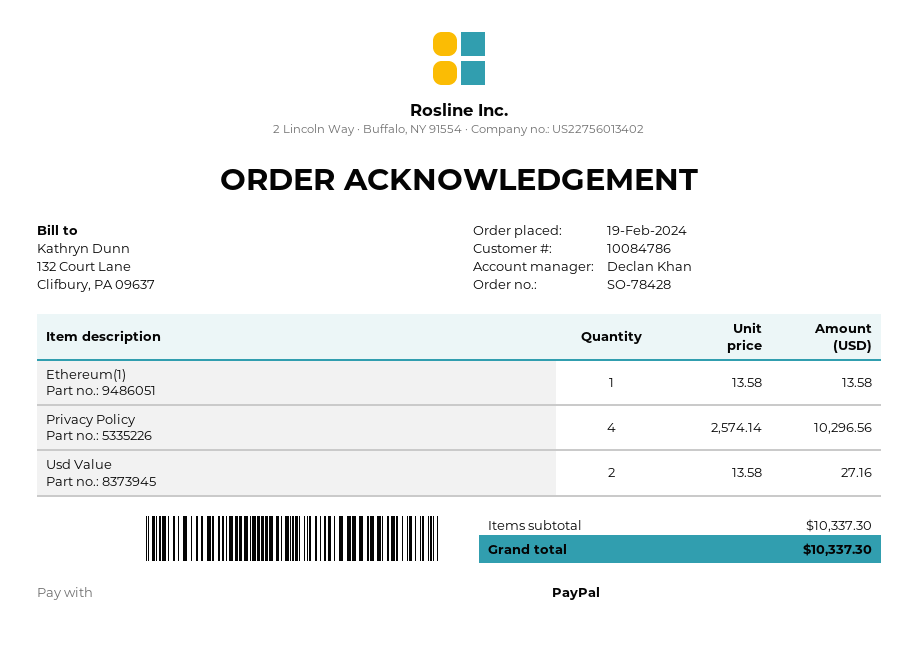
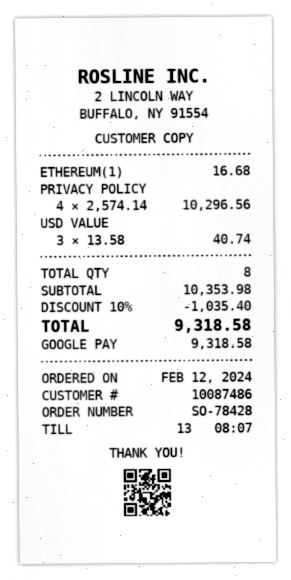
order date: 2024-02-19 -> 2024-02-12
customer number: 10084786 -> 10087486
payment method: PayPal -> Google Pay
Ethereum(1): 1 x 13.58 = 13.58 -> 1 x 16.68 = 16.68
Usd Value: 2 x 13.58 = 27.16 -> 3 x 13.58 = 40.74
subtotal: 10337.30 -> 10353.98
discount: none -> 10% = 1035.40
total: 10337.30 -> 9318.58

